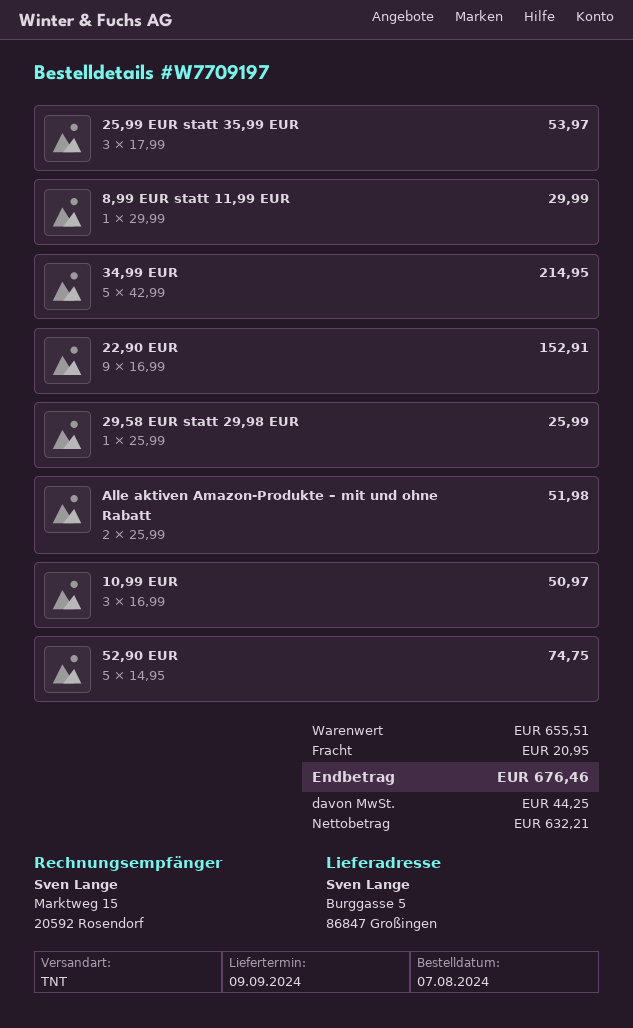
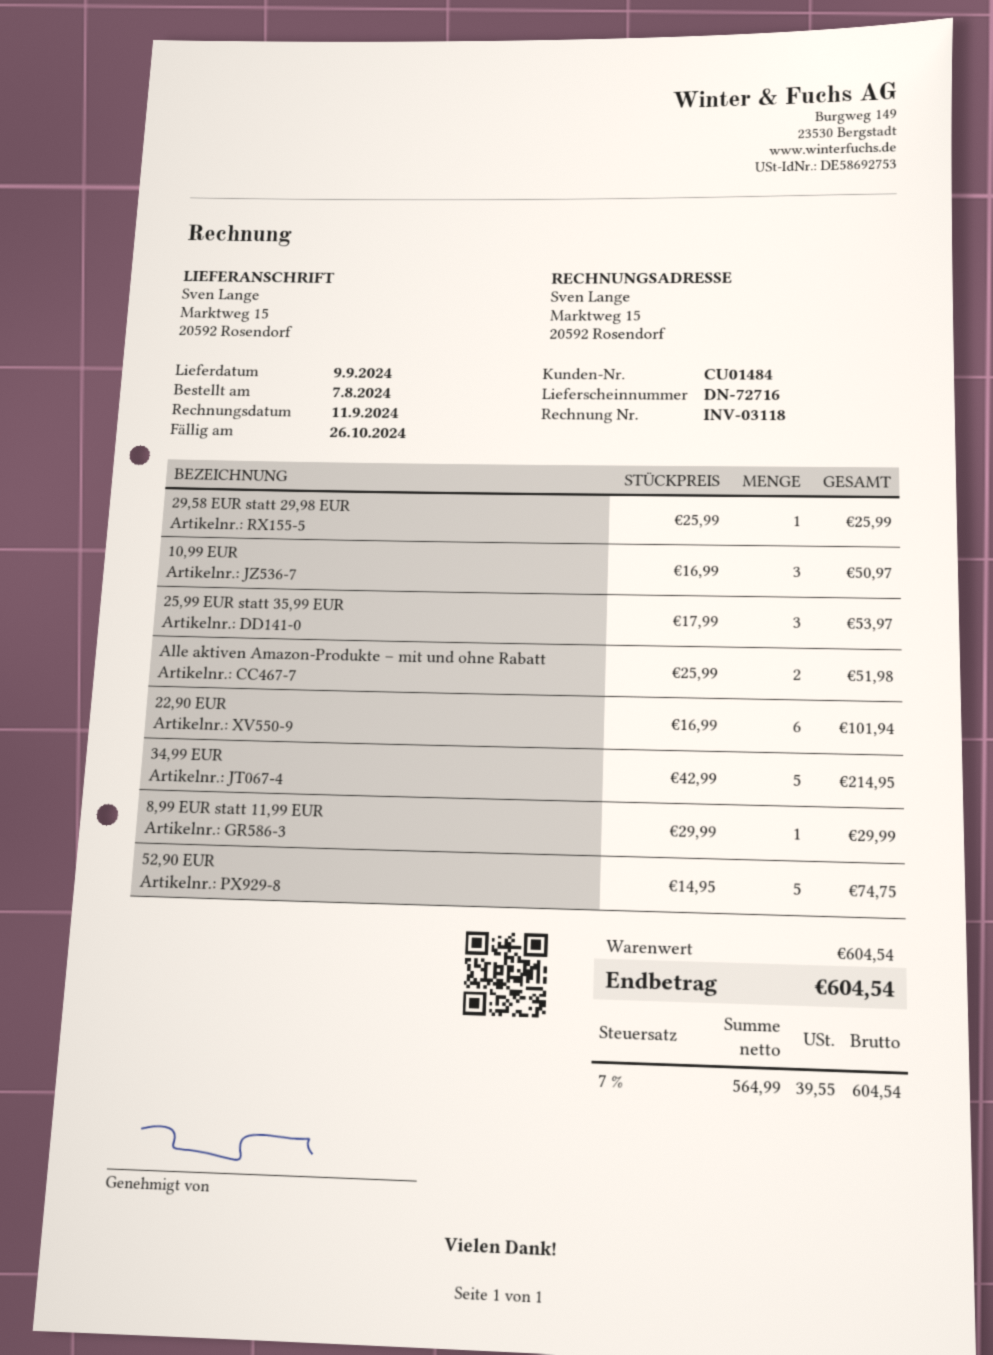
ship to: Burggasse 5, 86847 Großingen -> Marktweg 15, 20592 Rosendorf
22,90 EUR: 9 x 16.99 = 152.91 -> 6 x 16.99 = 101.94
subtotal: 655.51 -> 604.54
shipping: 20.95 -> none
net: 632.21 -> 564.99
tax: 44.25 -> 39.55
total: 676.46 -> 604.54

